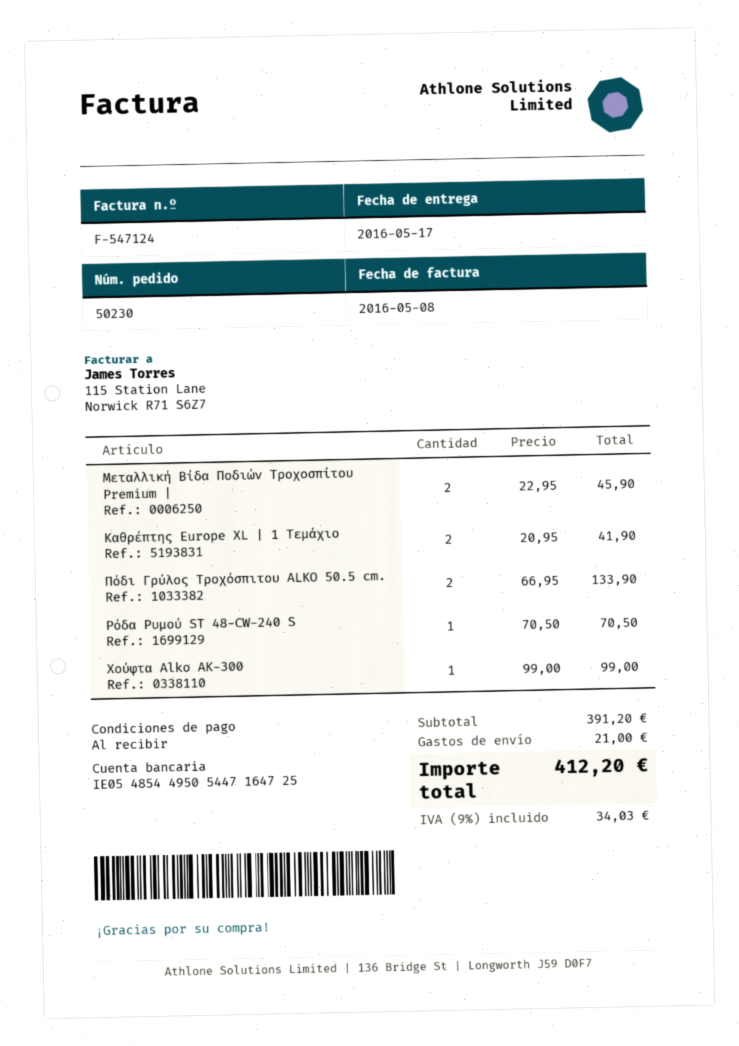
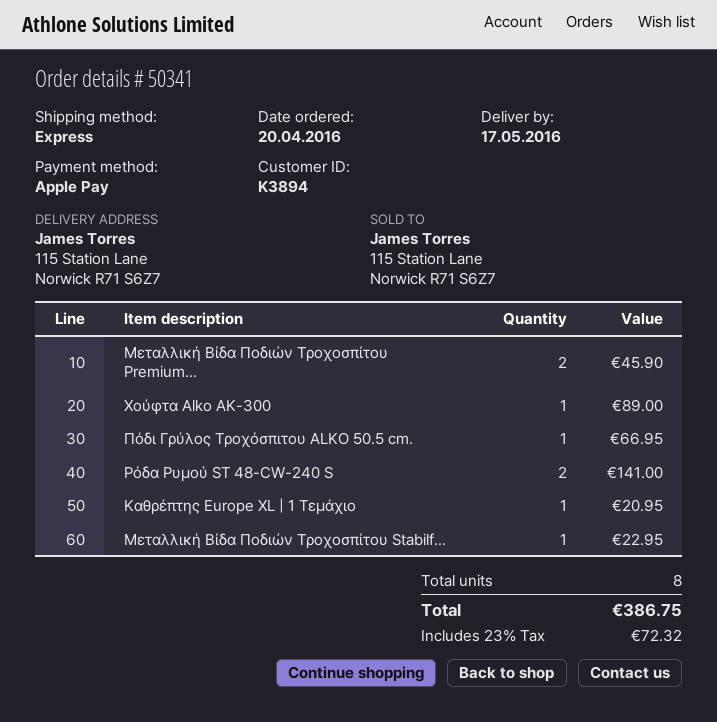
order number: 50230 -> 50341
Καθρέπτης Εurope XL | 1 Τεμάχιο: 2 for 41.90 -> 1 for 20.95
Πόδι Γρύλος Τροχόσπιτου ΑLKO 50.5 cm.: 2 for 133.90 -> 1 for 66.95
Ρόδα Ρυμού ST 48-CW-240 S: 1 for 70.50 -> 2 for 141.00
Xούφτα Alko AK-300: 1 for 99.00 -> 1 for 89.00
Μεταλλική Βίδα Ποδιών Τροχοσπίτου Stabilf...: none -> 1 for 22.95
shipping: 21.00 -> none
tax: 9% = 34.03 -> 23% = 72.32
total: 412.20 -> 386.75

